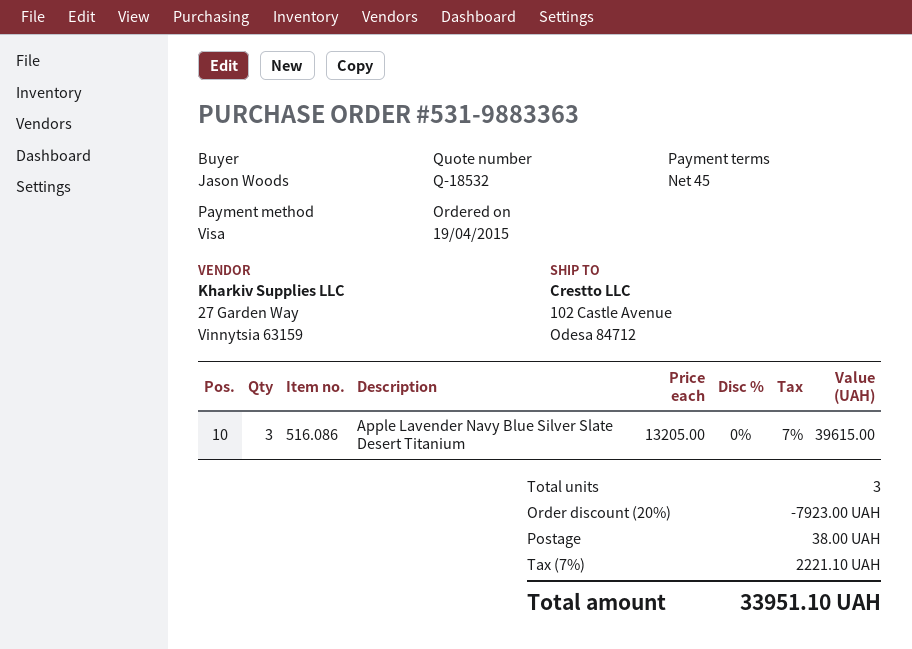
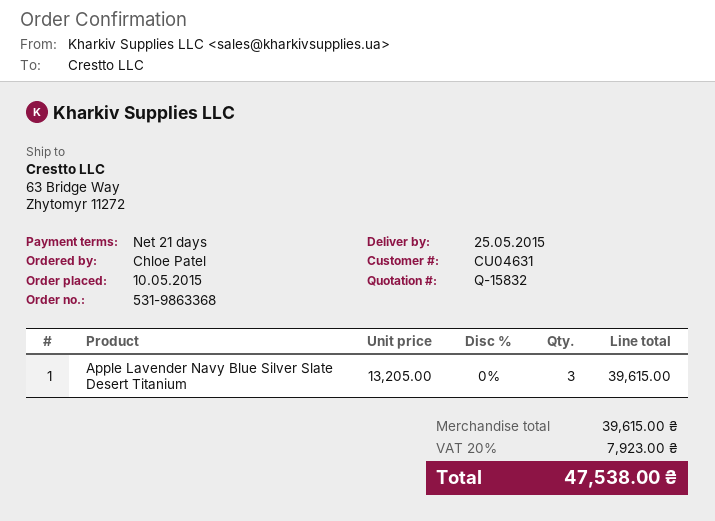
quote number: Q-18532 -> Q-15832
order number: 531-9883363 -> 531-9863368
order date: 2015-04-19 -> 2015-05-10
payment terms: 45 days -> 21 days
ordered by: Jason Woods -> Chloe Patel
ship to: 102 Castle Avenue, Odesa 84712 -> 63 Bridge Way, Zhytomyr 11272
discount: 20% = 7923.00 -> none
shipping: 38.00 -> none
tax: 7% = 2221.10 -> 20% = 7923.00
total: 33951.10 -> 47538.00

